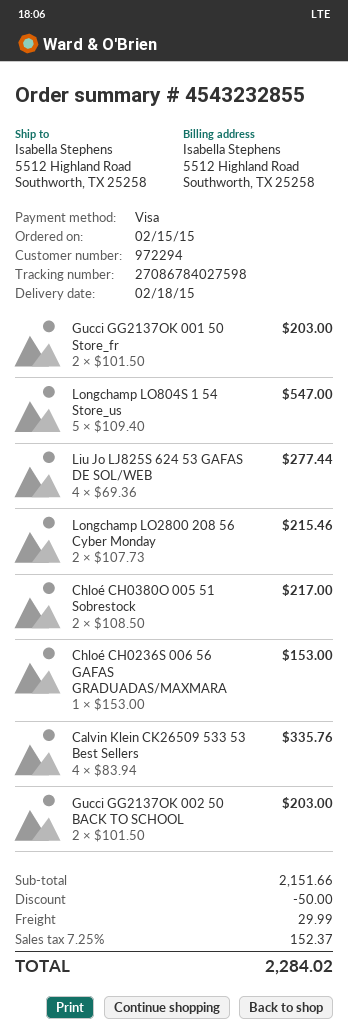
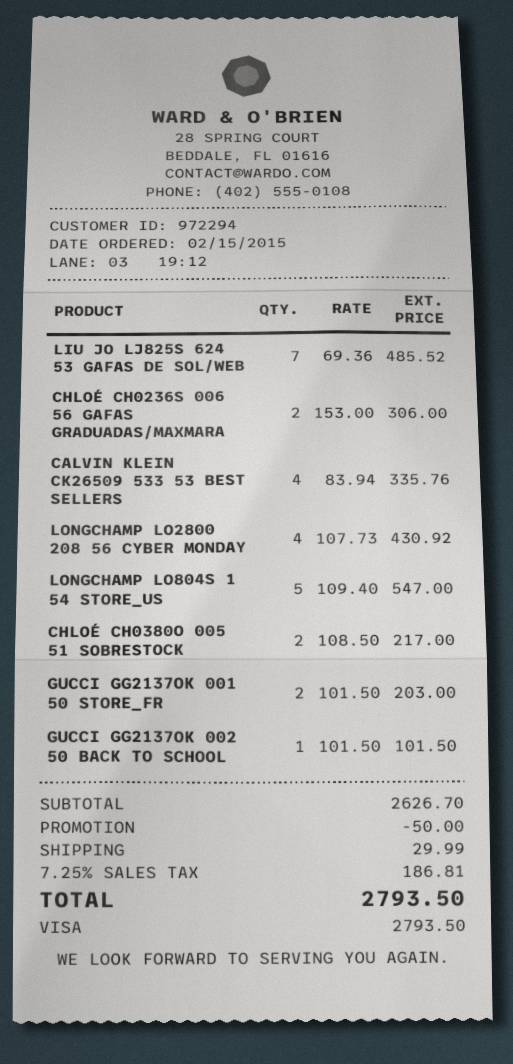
Liu Jo LJ825S 624 53 GAFAS DE SOL/WEB: 4 x 69.36 = 277.44 -> 7 x 69.36 = 485.52
Longchamp LO2800 208 56 Cyber Monday: 2 x 107.73 = 215.46 -> 4 x 107.73 = 430.92
Chloé CH0236S 006 56 GAFAS GRADUADAS/MAXMARA: 1 x 153.00 = 153.00 -> 2 x 153.00 = 306.00
Gucci GG2137OK 002 50 BACK TO SCHOOL: 2 x 101.50 = 203.00 -> 1 x 101.50 = 101.50
subtotal: 2151.66 -> 2626.70
tax: 7.25% = 152.37 -> 7.25% = 186.81
total: 2284.02 -> 2793.50

